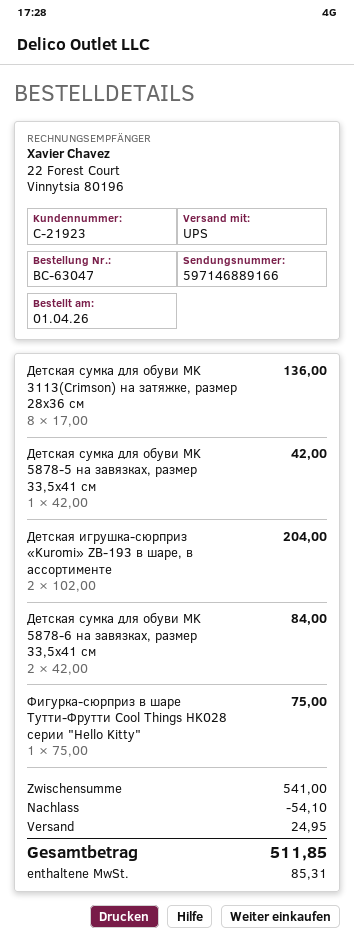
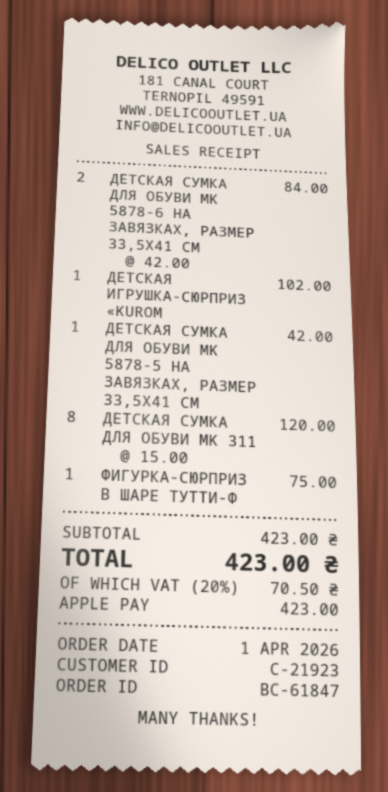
order number: BC-63047 -> BC-61847
Детская сумка для обуви MK 3113(Crimson) на затяжке, размер 28х36 см: 8 x 17.00 = 136.00 -> 8 x 15.00 = 120.00
Детская игрушка-сюрприз «Kuromi» ZВ-193 в шаре, в ассортименте: 2 x 102.00 = 204.00 -> 1 x 102.00 = 102.00
subtotal: 541.00 -> 423.00
discount: 54.10 -> none
shipping: 24.95 -> none
tax: 85.31 -> 70.50
total: 511.85 -> 423.00

